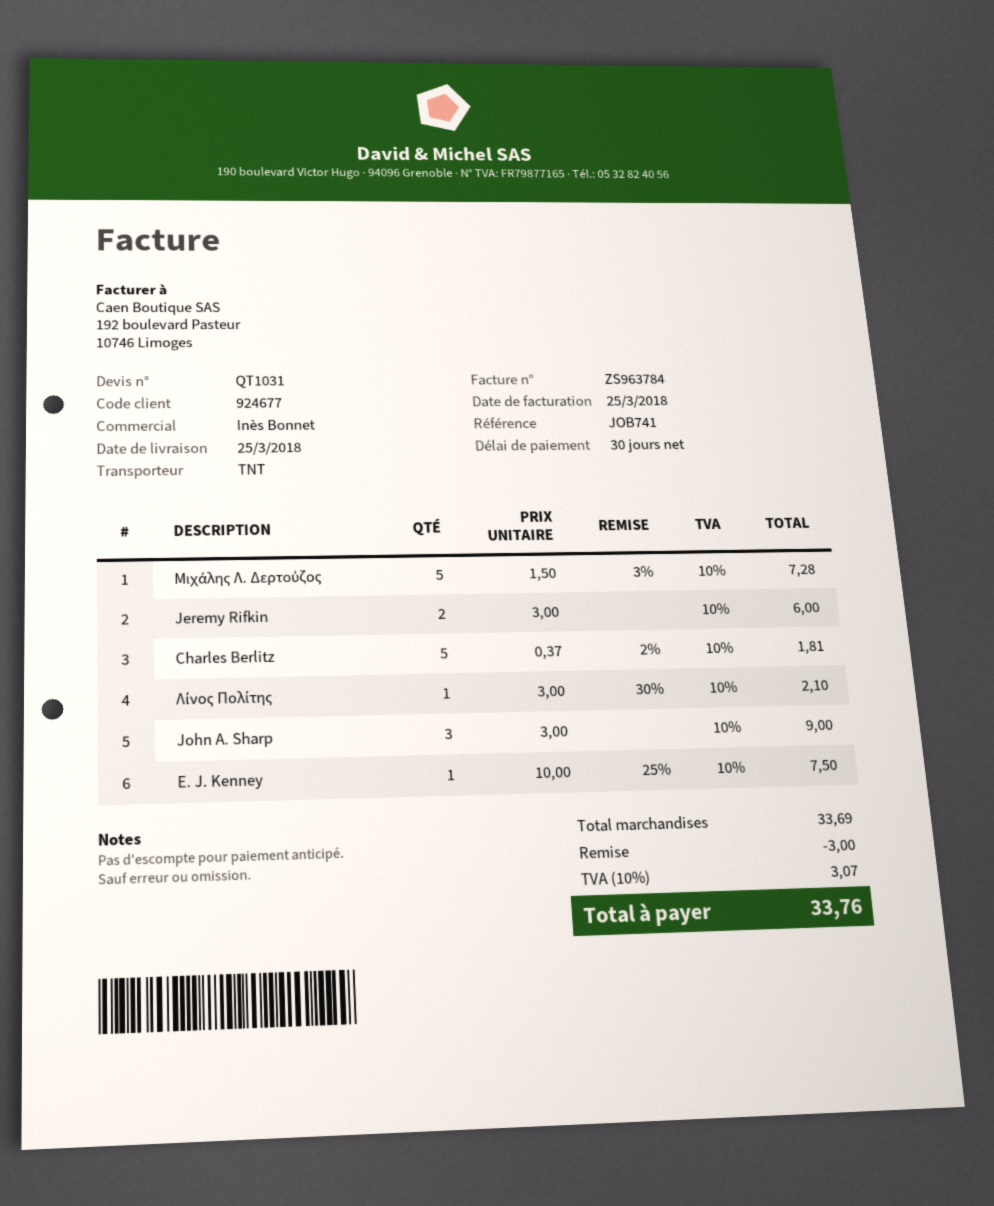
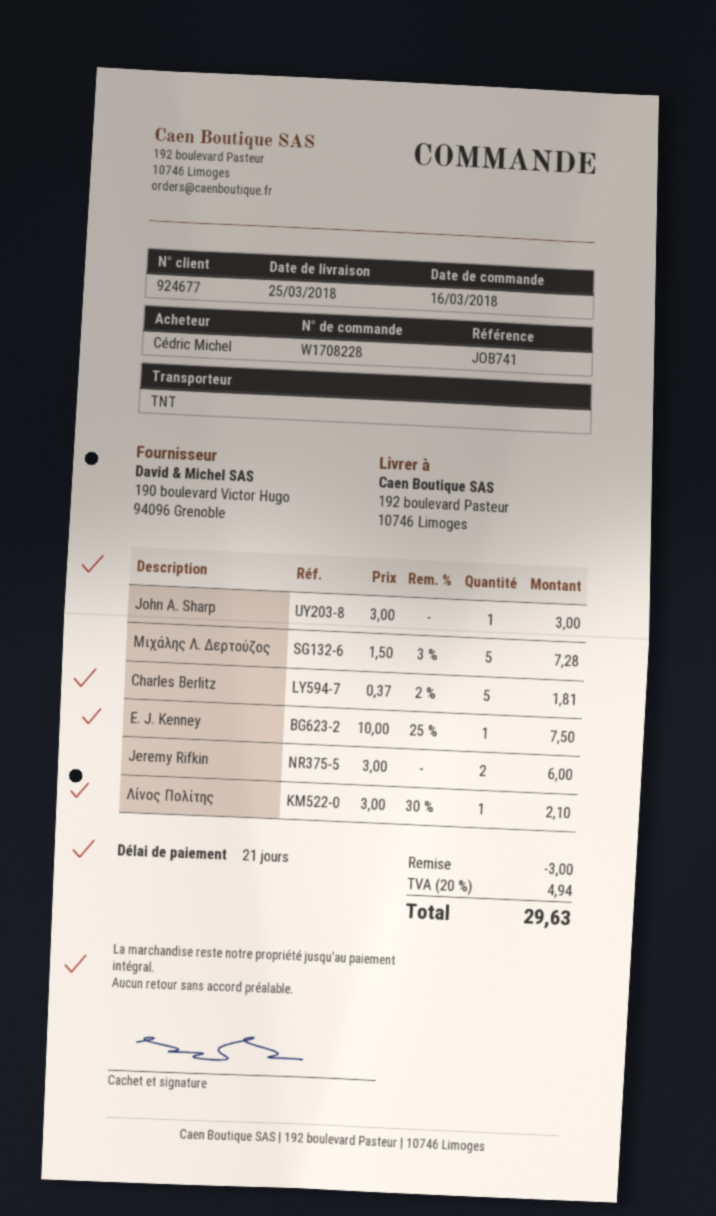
payment terms: 30 days -> 21 days
John A. Sharp: 3 x 3.00 = 9.00 -> 1 x 3.00 = 3.00
tax: 10% = 3.07 -> 20% = 4.94
total: 33.76 -> 29.63

